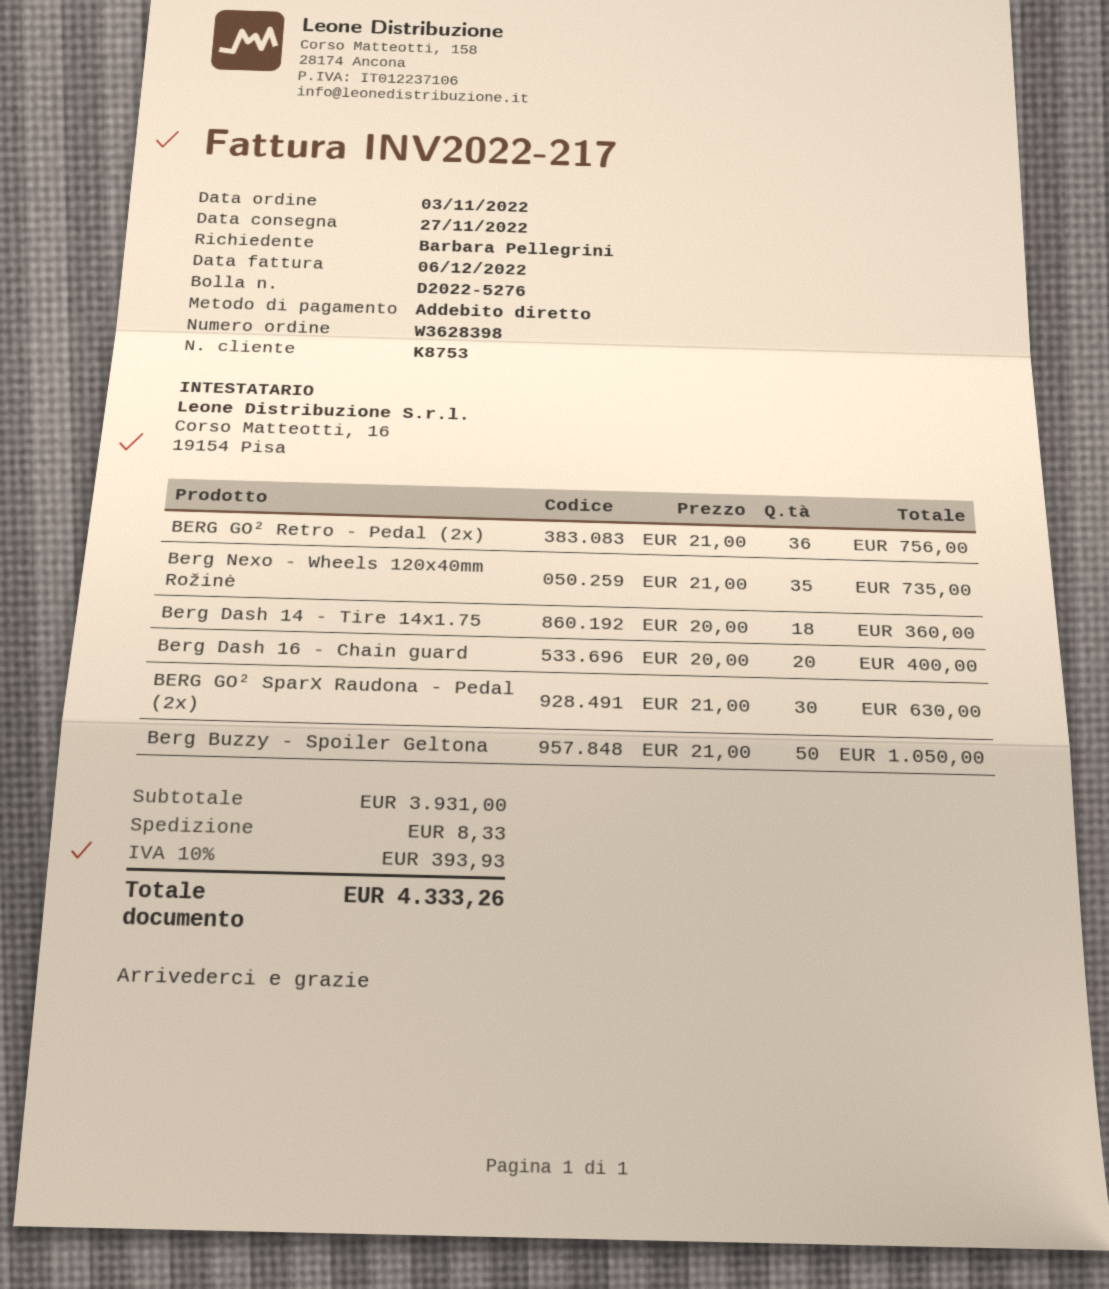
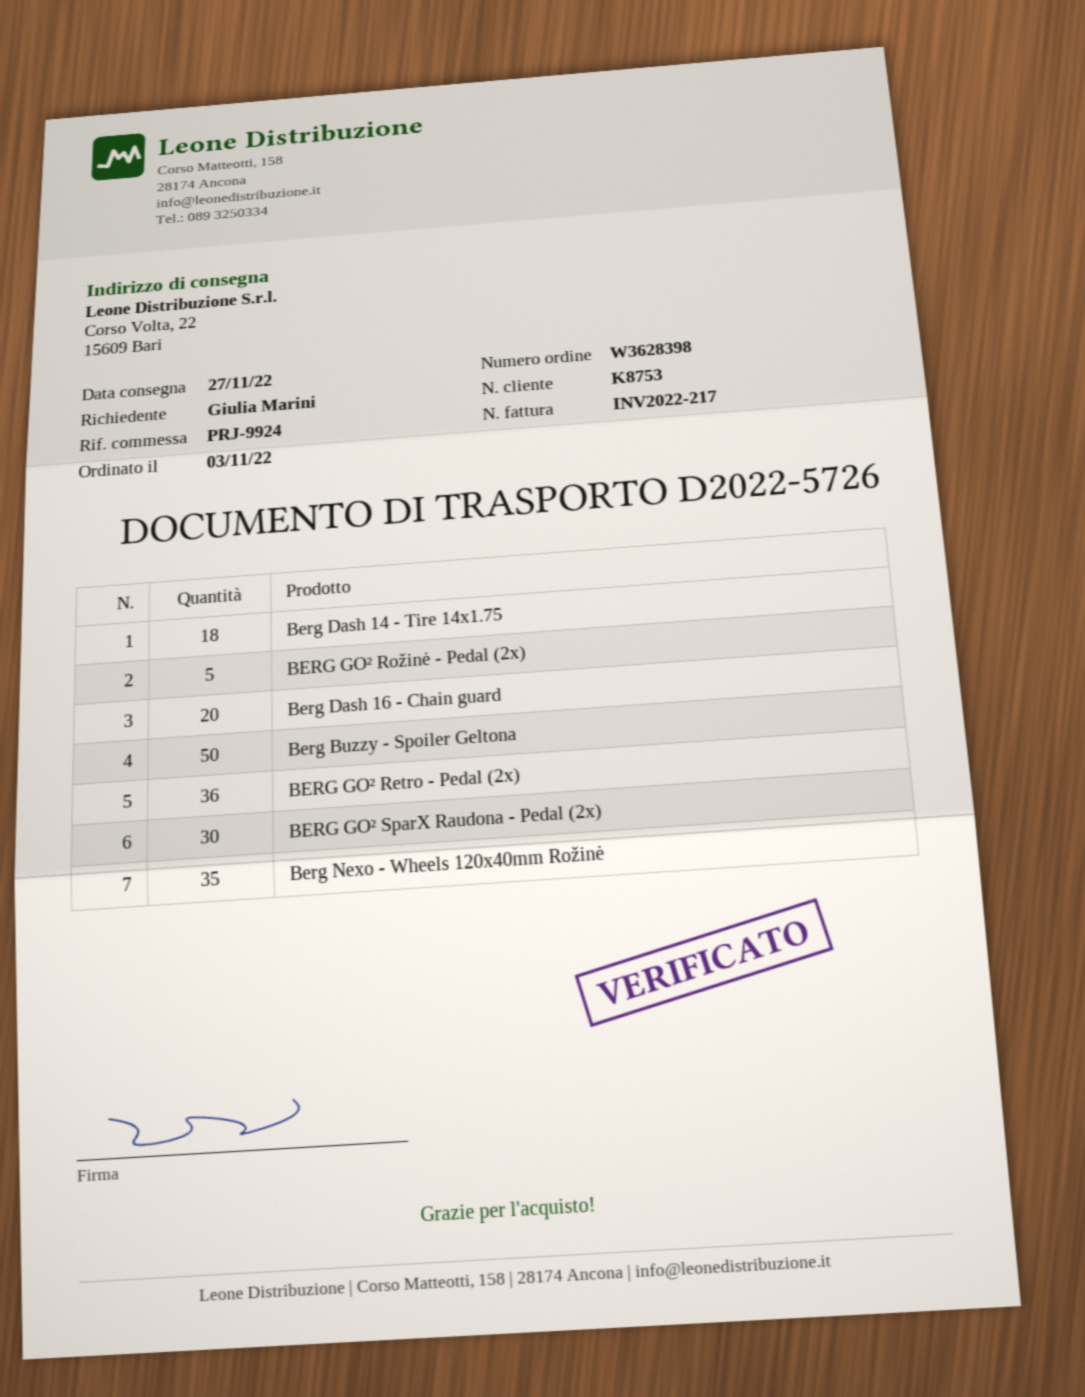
delivery note number: D2022-5276 -> D2022-5726
ordered by: Barbara Pellegrini -> Giulia Marini
BERG GO² Rožinė - Pedal (2x): none -> 5

